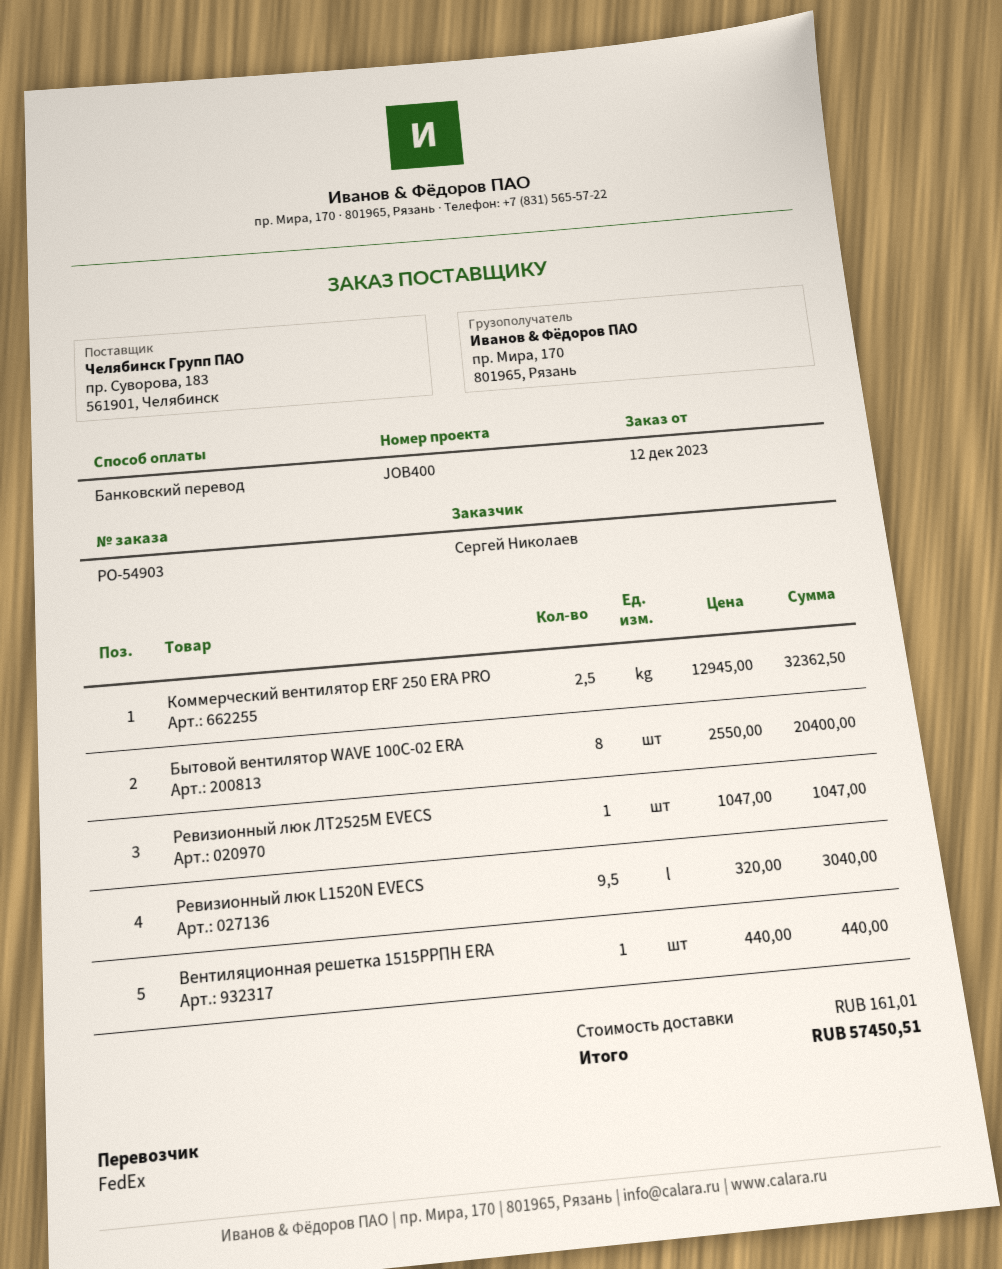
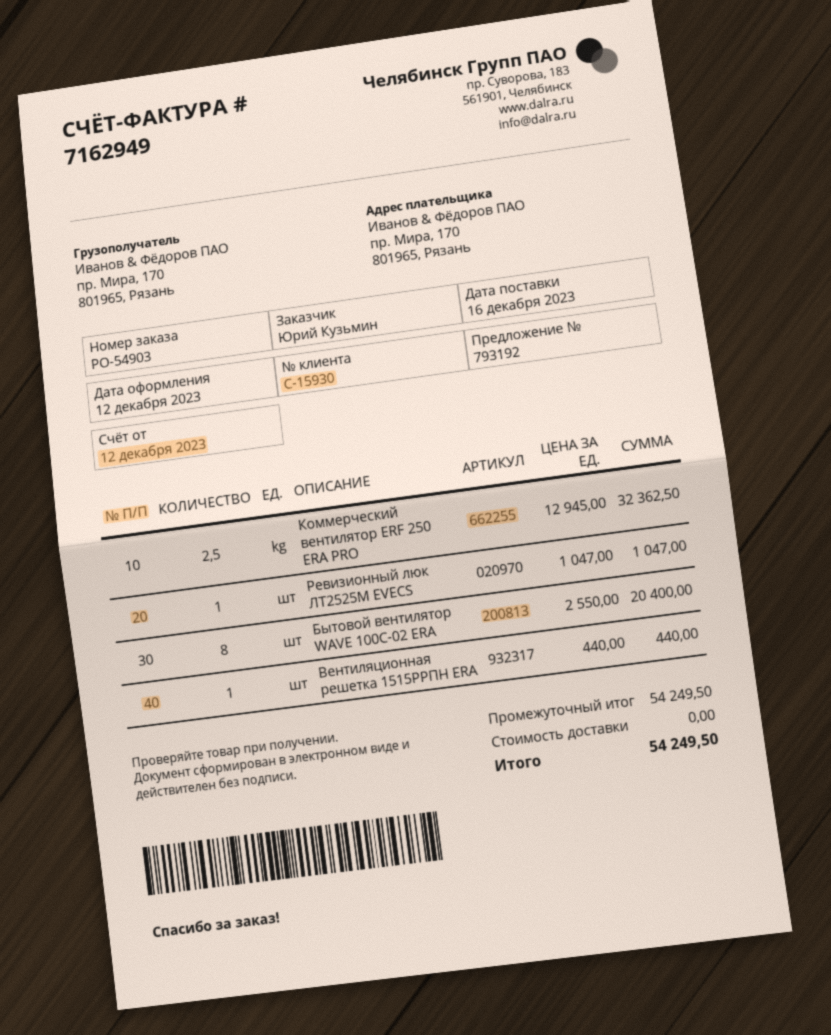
ordered by: Сергей Николаев -> Юрий Кузьмин
Ревизионный люк L1520N EVECS: 9.5 x 320.00 = 3040.00 -> none
shipping: 161.01 -> 0.00
total: 57450.51 -> 54249.50

